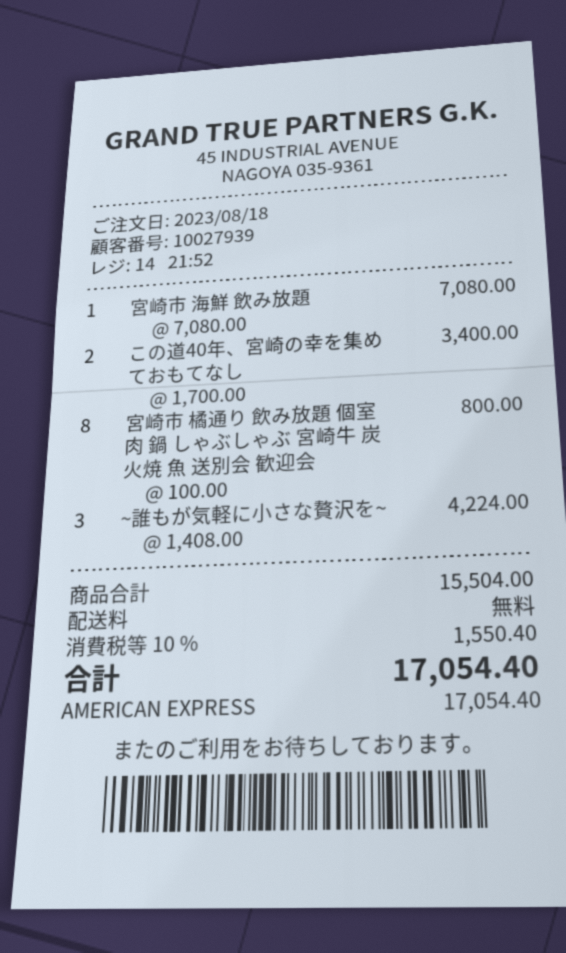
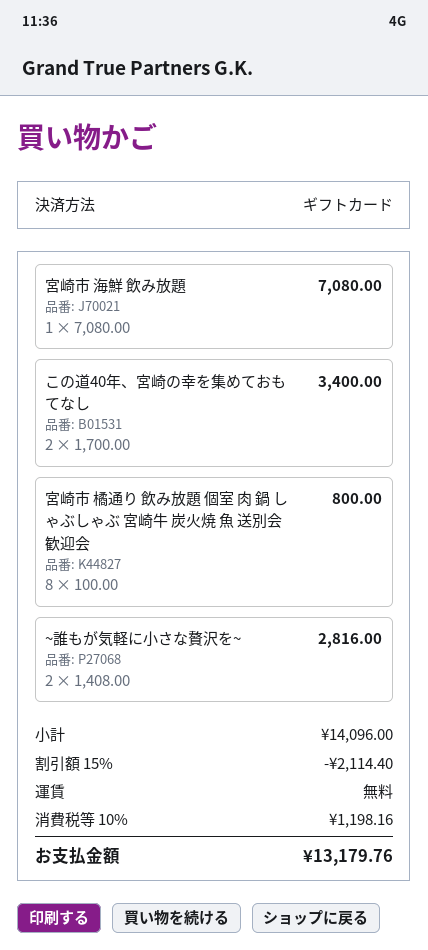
payment method: American Express -> gift card
~誰もが気軽に小さな贅沢を~: 3 x 1408.00 = 4224.00 -> 2 x 1408.00 = 2816.00
subtotal: 15504.00 -> 14096.00
discount: none -> 15% = 2114.40
tax: 10% = 1550.40 -> 10% = 1198.16
total: 17054.40 -> 13179.76

